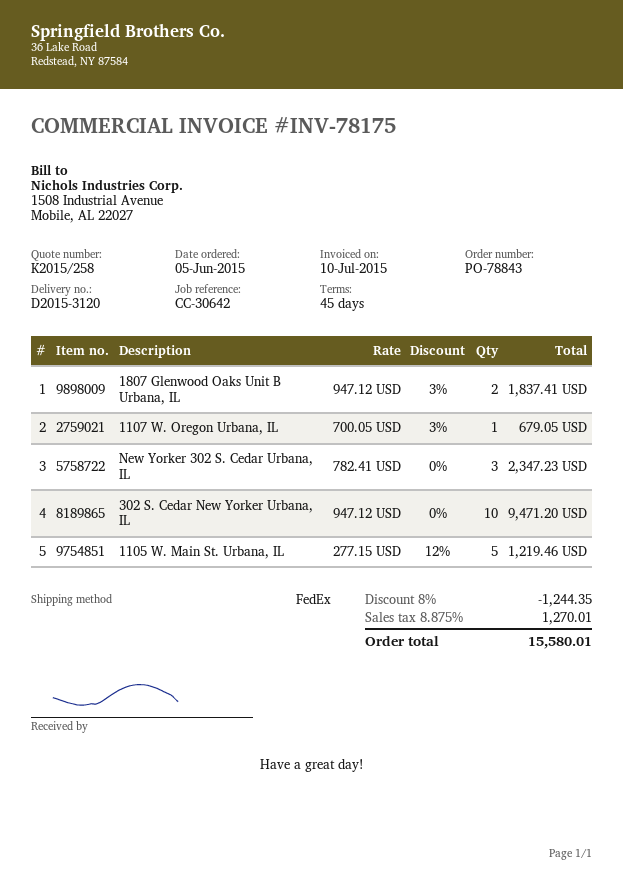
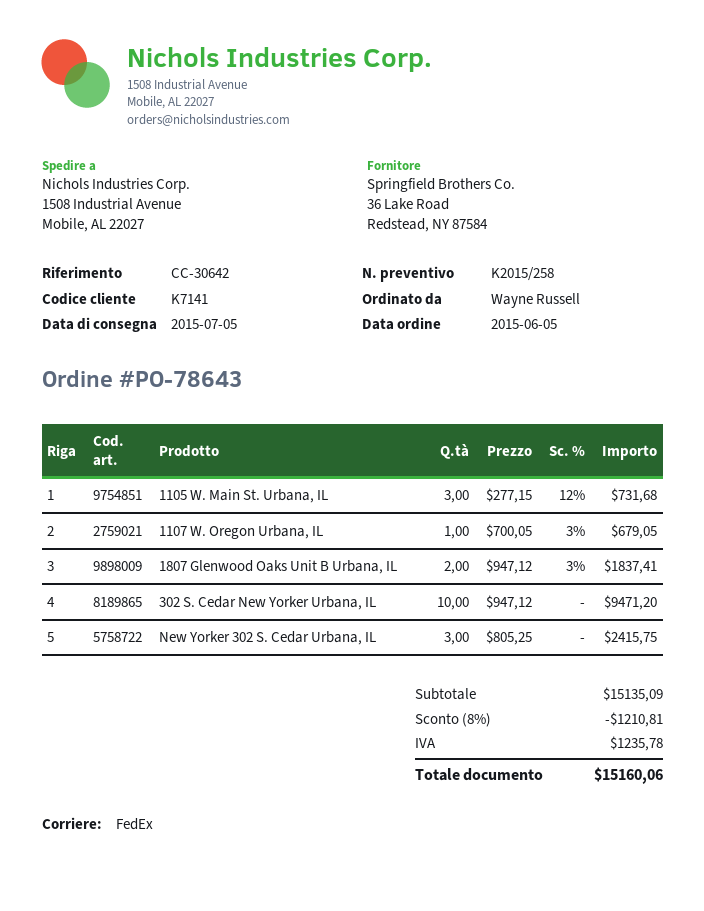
order number: PO-78843 -> PO-78643
New Yorker 302 S. Cedar Urbana, IL: 3 x 782.41 = 2347.23 -> 3 x 805.25 = 2415.75
1105 W. Main St. Urbana, IL: 5 x 277.15 - 12% = 1219.46 -> 3 x 277.15 - 12% = 731.68
discount: 8% = 1244.35 -> 8% = 1210.81
tax: 1270.01 -> 1235.78
total: 15580.01 -> 15160.06

